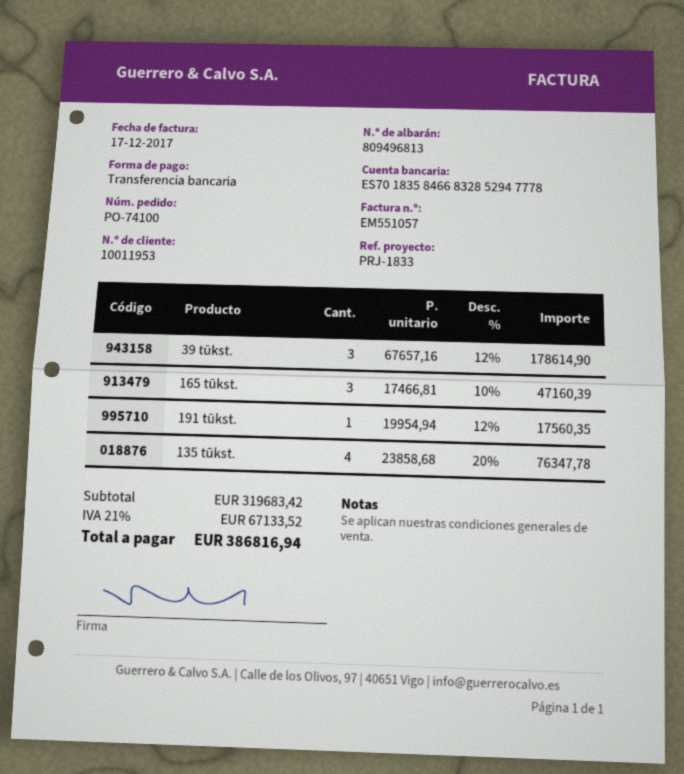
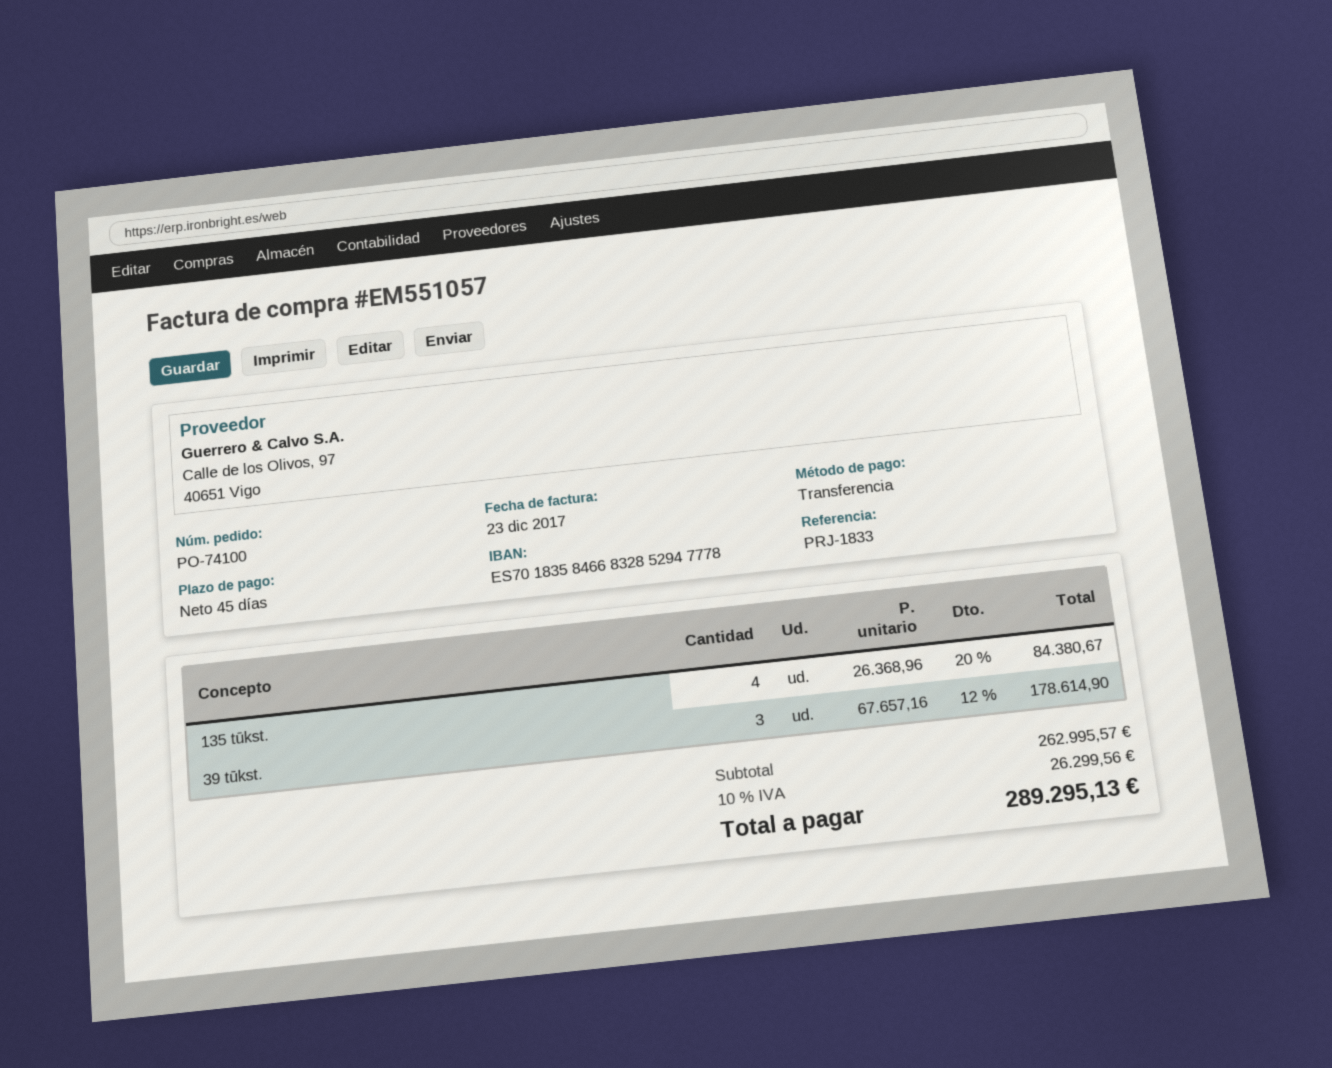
invoice date: 2017-12-17 -> 2017-12-23
165 tūkst.: 3 x 17466.81 - 10% = 47160.39 -> none
191 tūkst.: 1 x 19954.94 - 12% = 17560.35 -> none
135 tūkst.: 4 x 23858.68 - 20% = 76347.78 -> 4 x 26368.96 - 20% = 84380.67
subtotal: 319683.42 -> 262995.57
tax: 21% = 67133.52 -> 10% = 26299.56
total: 386816.94 -> 289295.13

